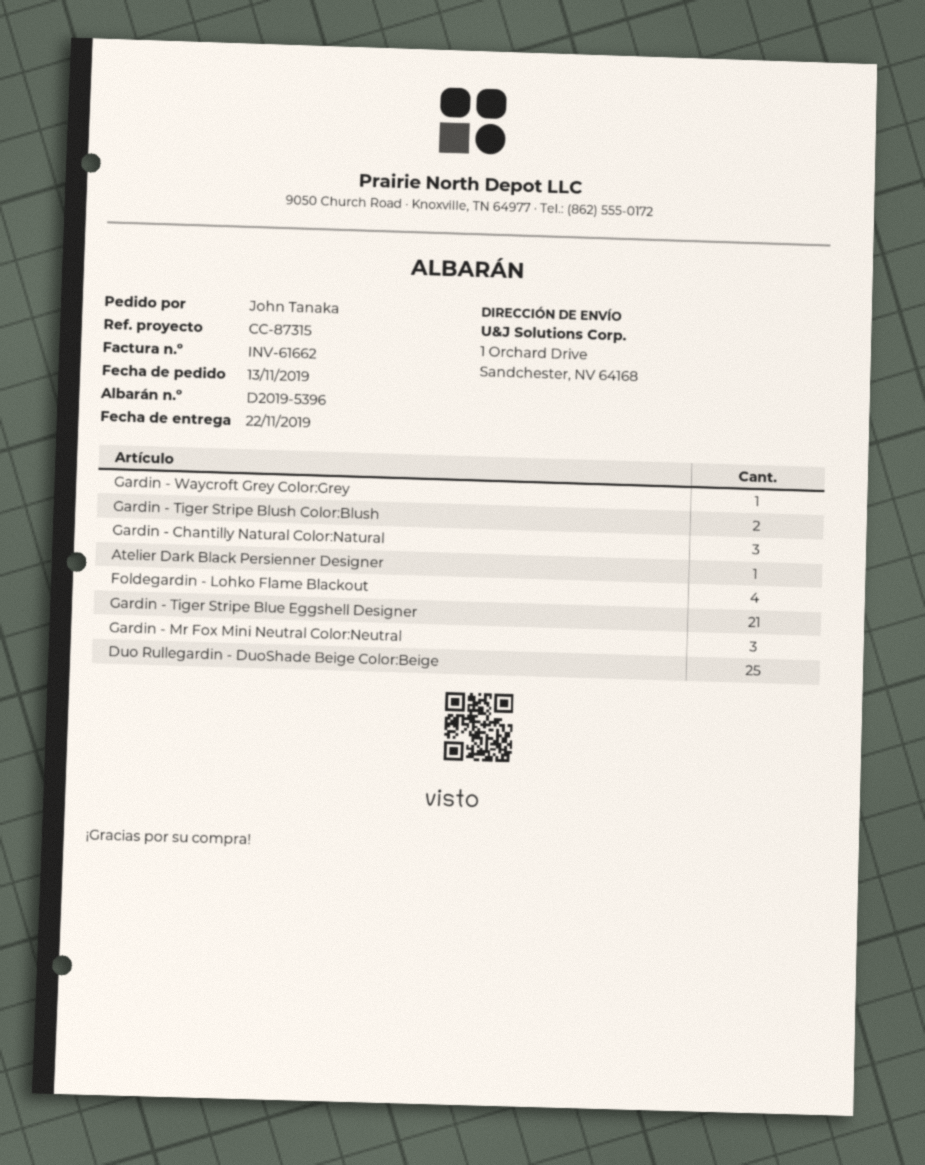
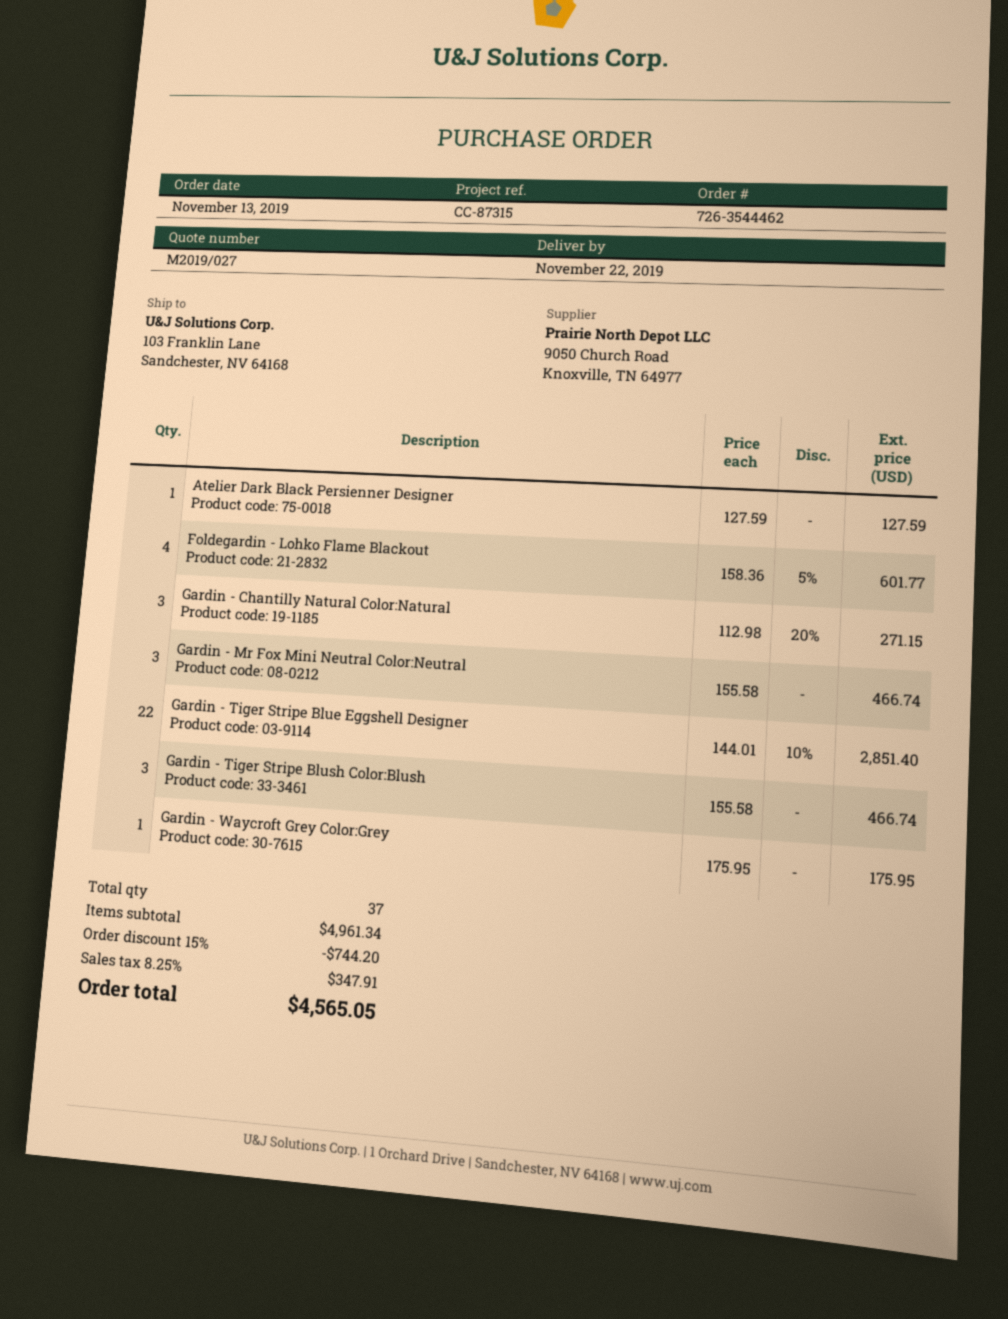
ship to: 1 Orchard Drive, Sandchester, NV 64168 -> 103 Franklin Lane, Sandchester, NV 64168
Gardin - Tiger Stripe Blush Color:Blush: 2 -> 3
Gardin - Tiger Stripe Blue Eggshell Designer: 21 -> 22
Duo Rullegardin - DuoShade Beige Color:Beige: 25 -> none

